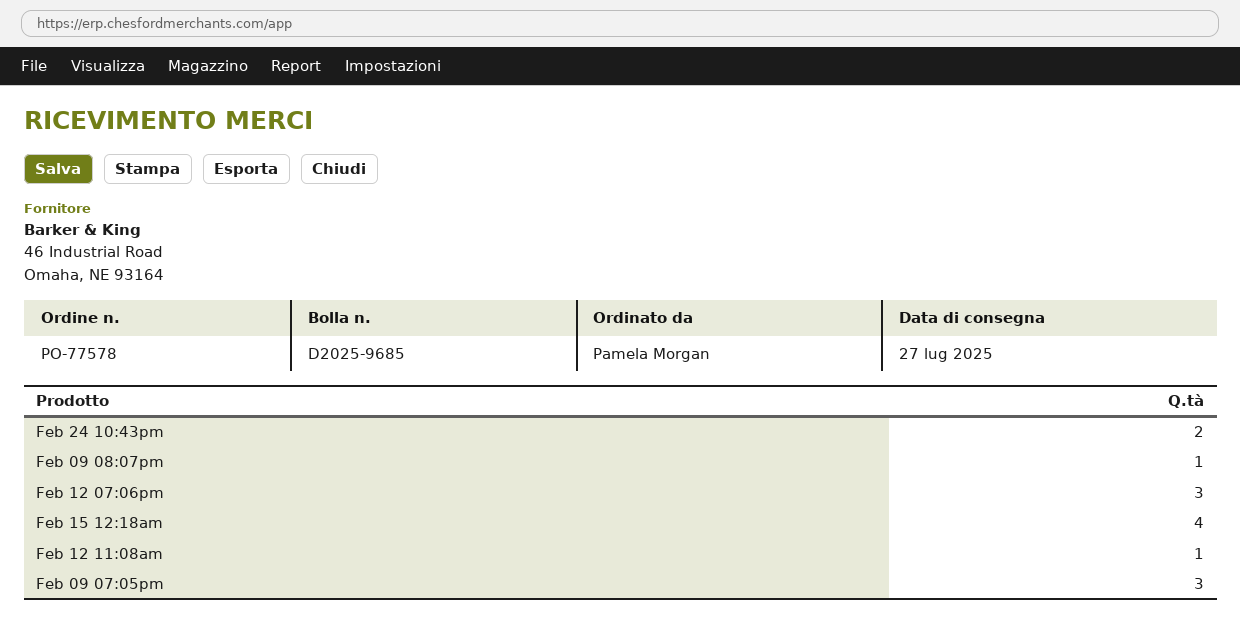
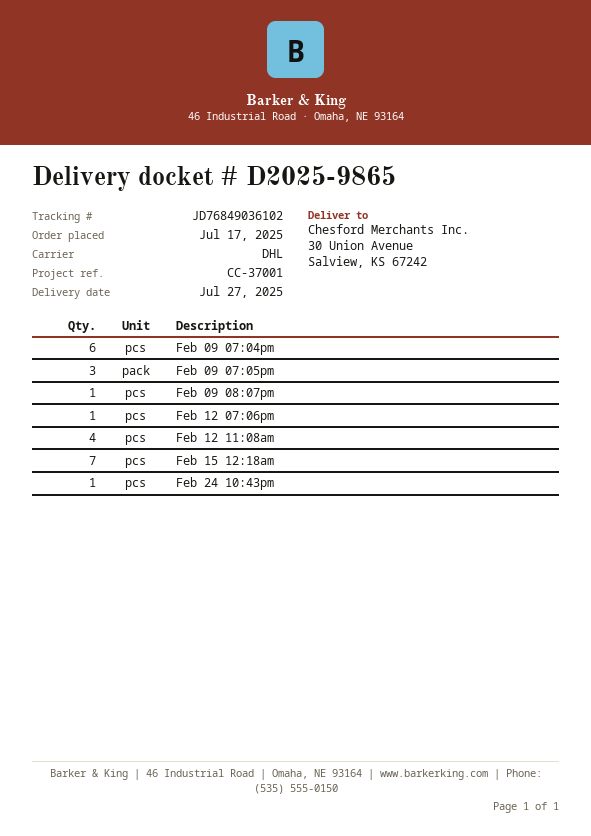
delivery note number: D2025-9685 -> D2025-9865
Feb 24 10:43pm: 2 -> 1
Feb 12 07:06pm: 3 -> 1
Feb 15 12:18am: 4 -> 7
Feb 12 11:08am: 1 -> 4
Feb 09 07:04pm: none -> 6

